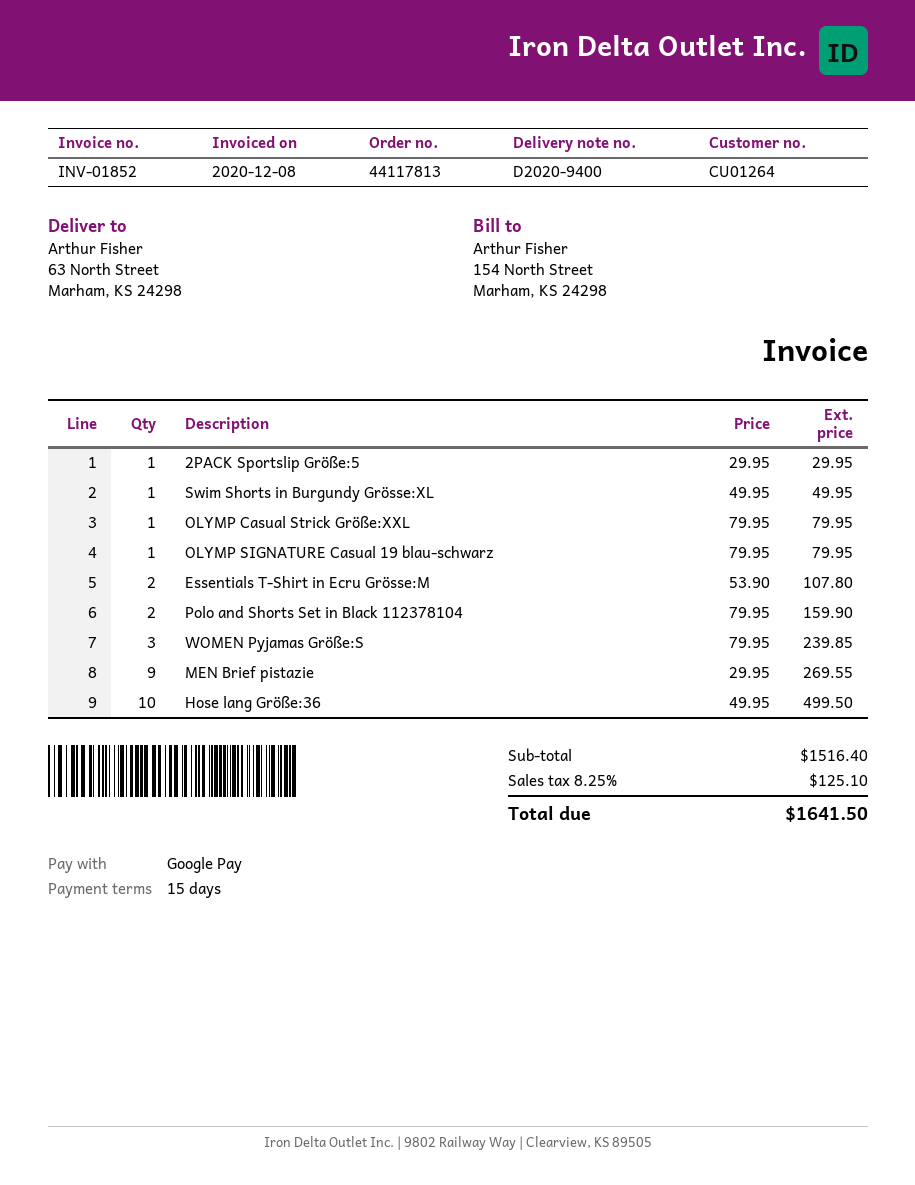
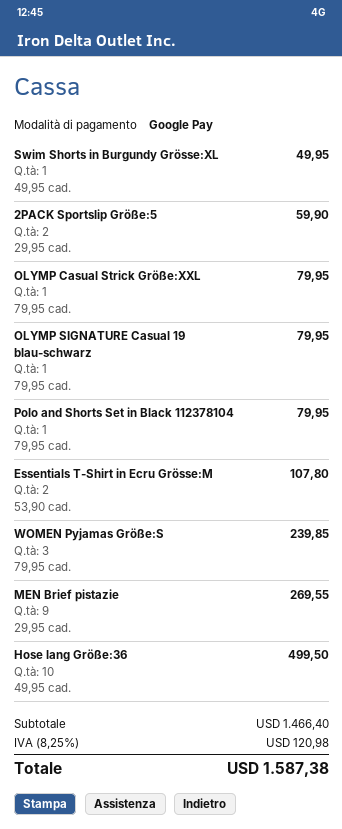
2PACK Sportslip Größe:5: 1 x 29.95 = 29.95 -> 2 x 29.95 = 59.90
Polo and Shorts Set in Black 112378104: 2 x 79.95 = 159.90 -> 1 x 79.95 = 79.95
subtotal: 1516.40 -> 1466.40
tax: 8.25% = 125.10 -> 8.25% = 120.98
total: 1641.50 -> 1587.38

